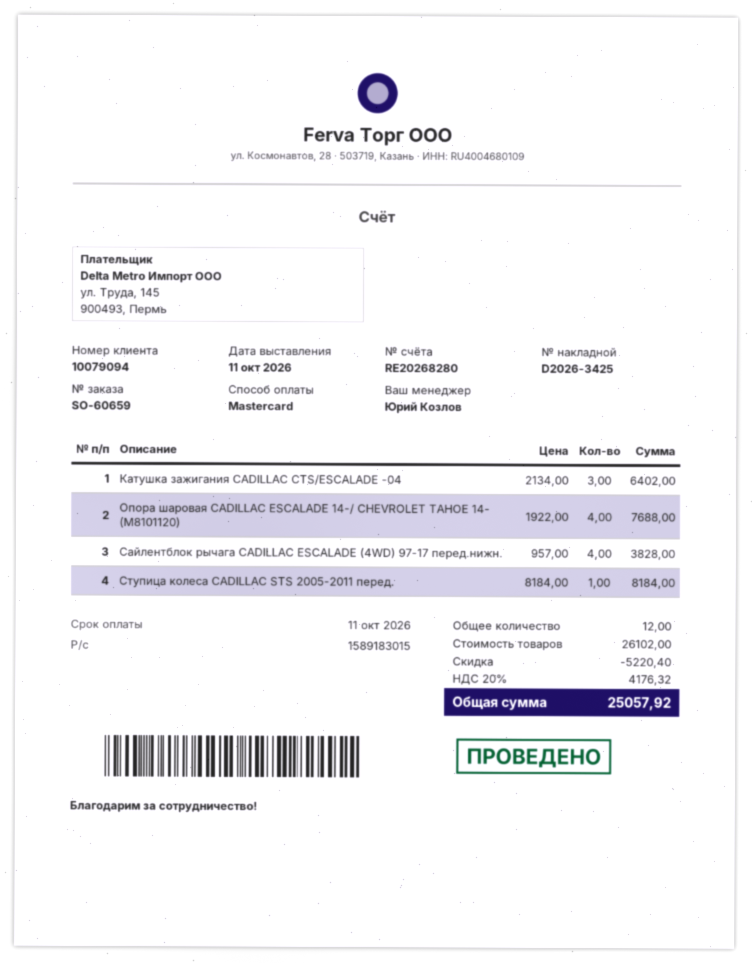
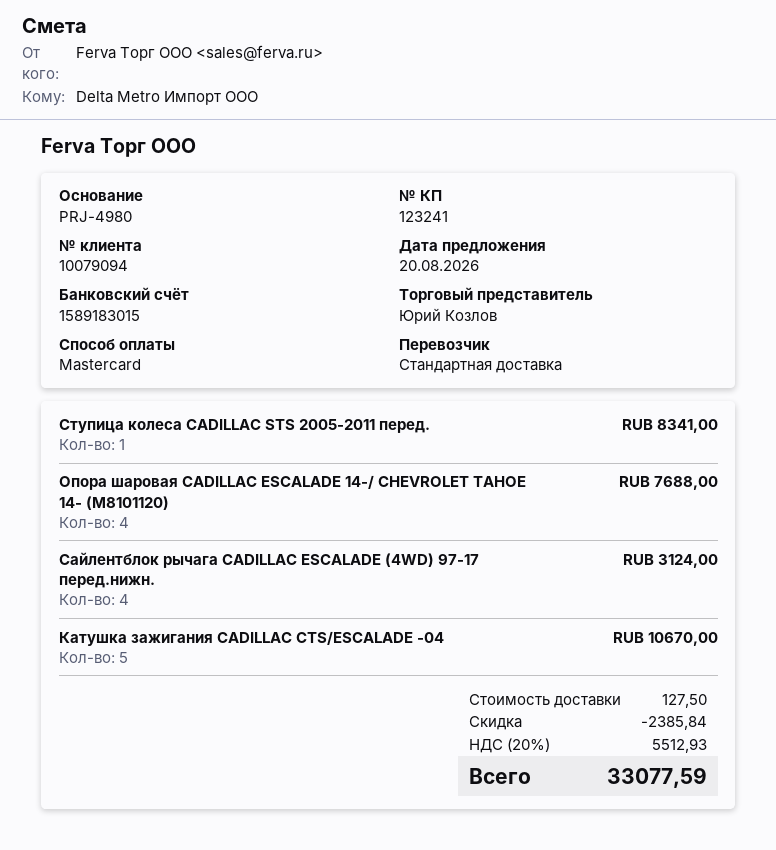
Катушка зажигания CADILLAC CTS/ESCALADE -04: 3 for 6402.00 -> 5 for 10670.00
Сайлентблок рычага CADILLAC ESCALADE (4WD) 97-17 перед.нижн.: 4 for 3828.00 -> 4 for 3124.00
Ступица колеса CADILLAC STS 2005-2011 перед.: 1 for 8184.00 -> 1 for 8341.00
discount: 5220.40 -> 2385.84
shipping: none -> 127.50
tax: 20% = 4176.32 -> 20% = 5512.93
total: 25057.92 -> 33077.59

